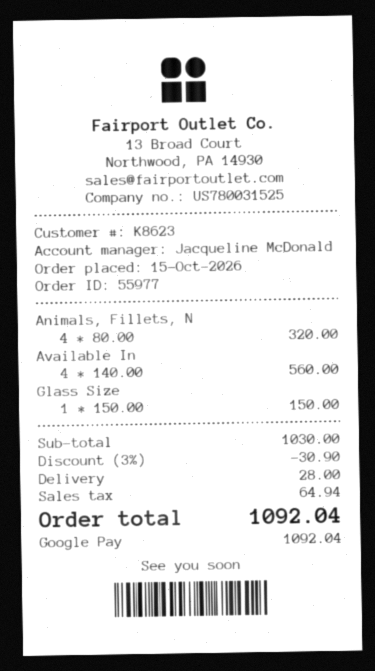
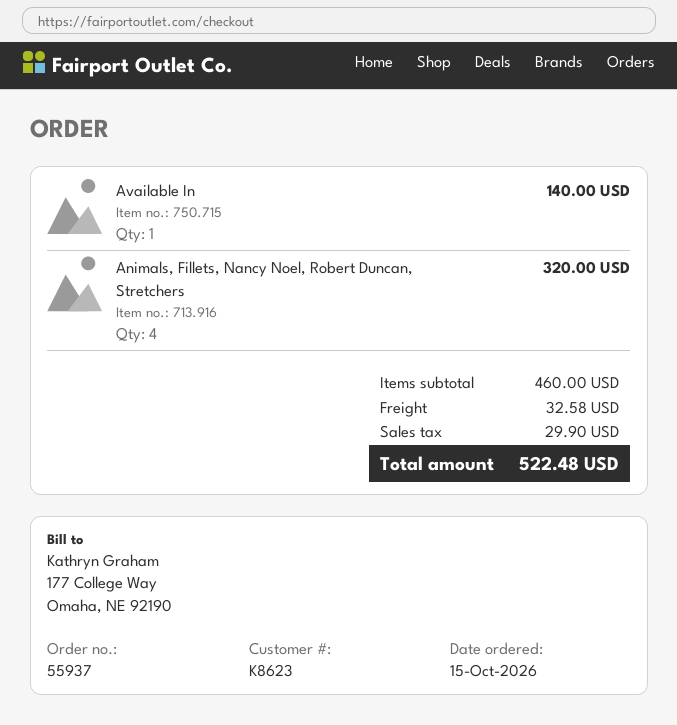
order number: 55977 -> 55937
Available In: 4 for 560.00 -> 1 for 140.00
Glass Size: 1 for 150.00 -> none
subtotal: 1030.00 -> 460.00
discount: 3% = 30.90 -> none
shipping: 28.00 -> 32.58
tax: 64.94 -> 29.90
total: 1092.04 -> 522.48

